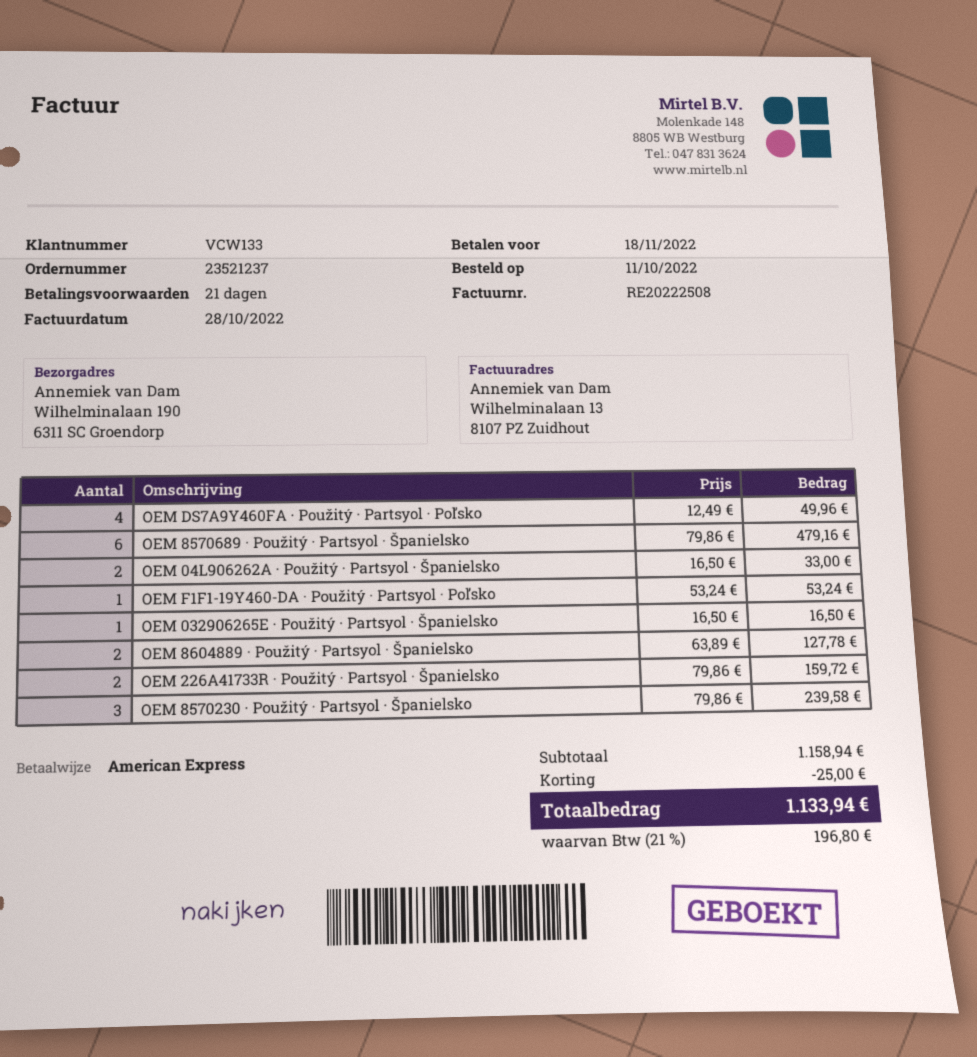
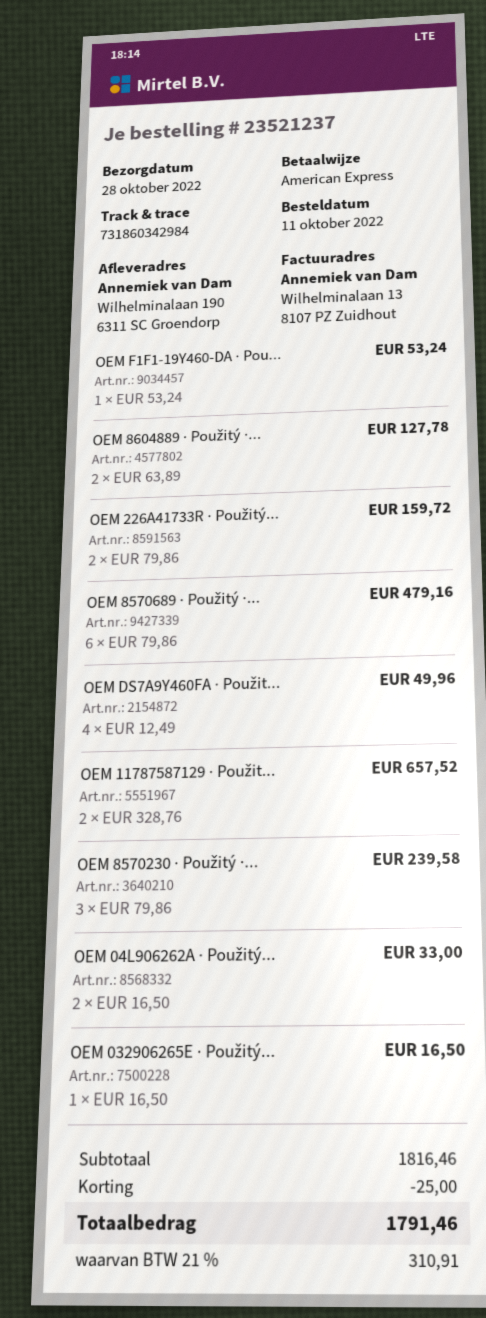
OEM 11787587129 · Použit...: none -> 2 x 328.76 = 657.52
subtotal: 1158.94 -> 1816.46
tax: 21% = 196.80 -> 21% = 310.91
total: 1133.94 -> 1791.46

